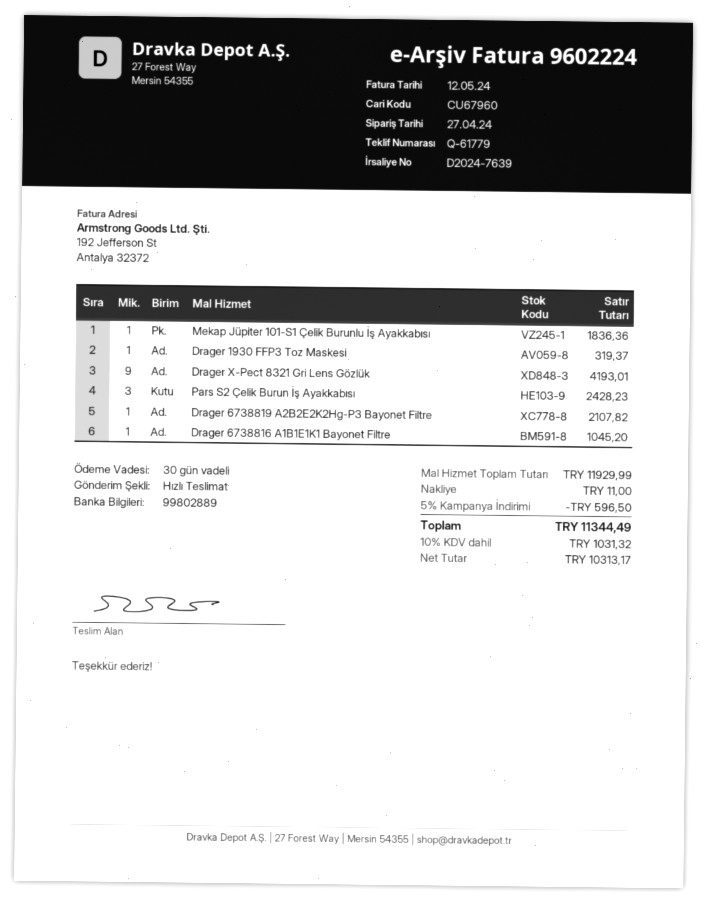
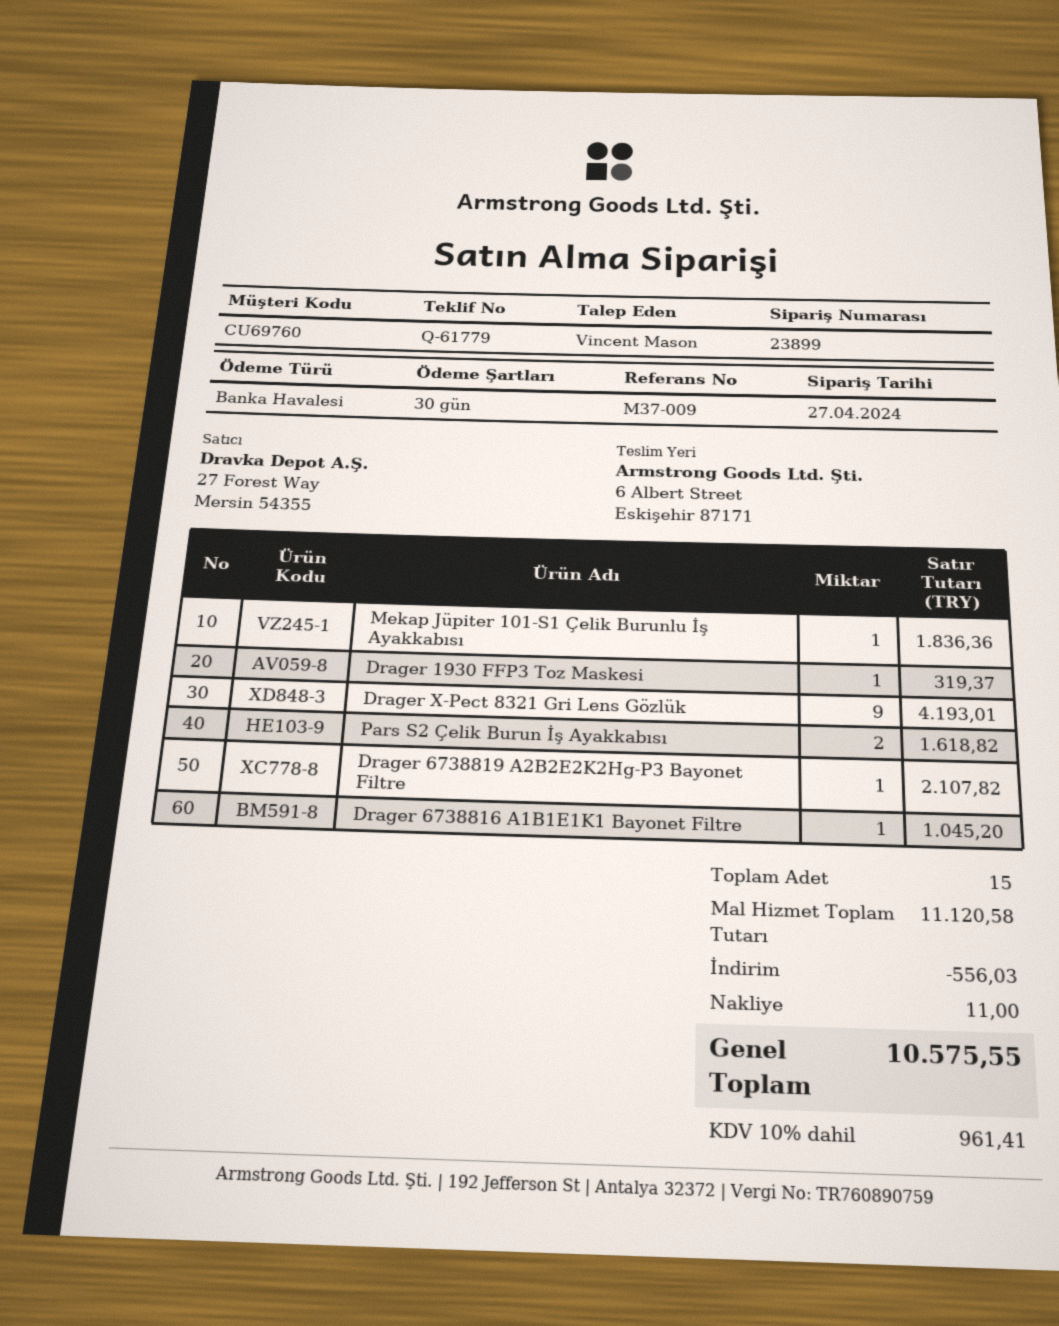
customer number: CU67960 -> CU69760
Pars S2 Çelik Burun İş Ayakkabısı: 3 for 2428.23 -> 2 for 1618.82
subtotal: 11929.99 -> 11120.58
discount: 596.50 -> 556.03
tax: 10% = 1031.32 -> 10% = 961.41
total: 11344.49 -> 10575.55

